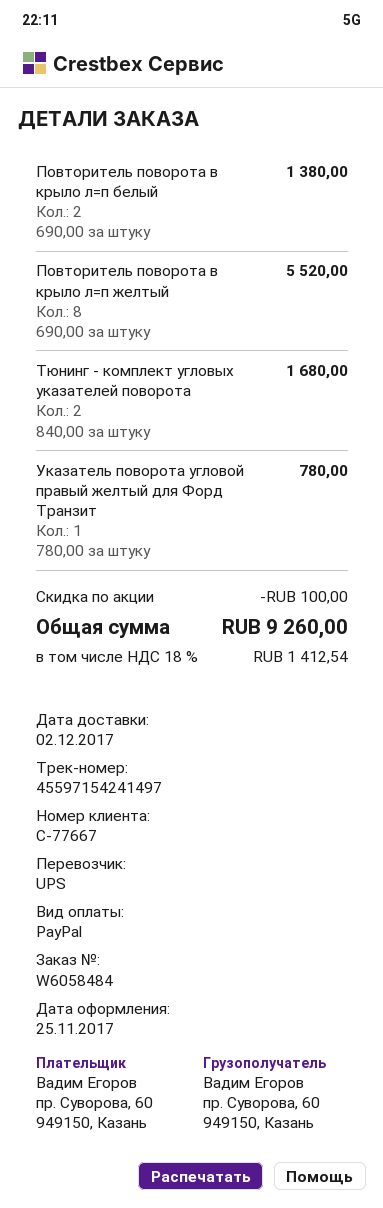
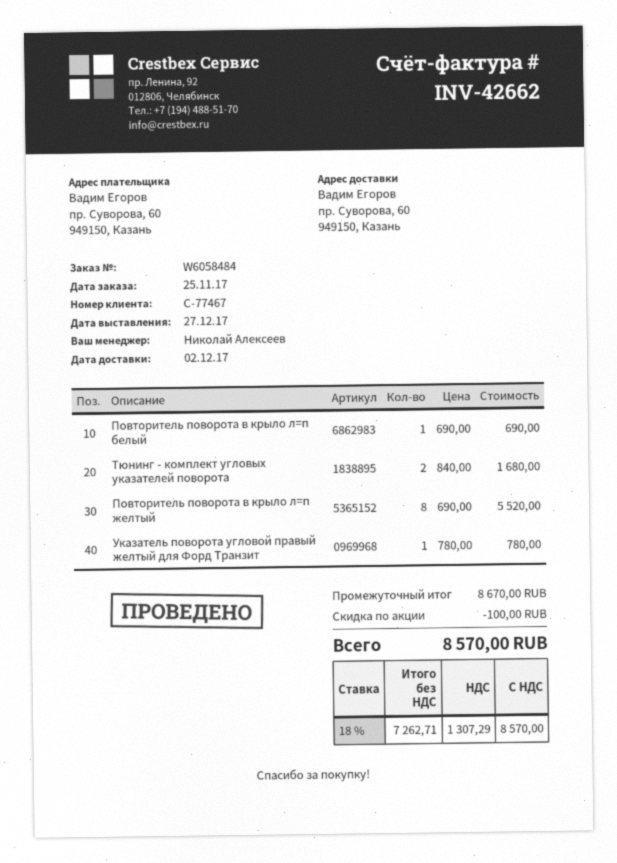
customer number: C-77667 -> C-77467
Повторитель поворота в крыло л=п белый: 2 x 690.00 = 1380.00 -> 1 x 690.00 = 690.00
tax: 18% = 1412.54 -> 18% = 1307.29
total: 9260.00 -> 8570.00

